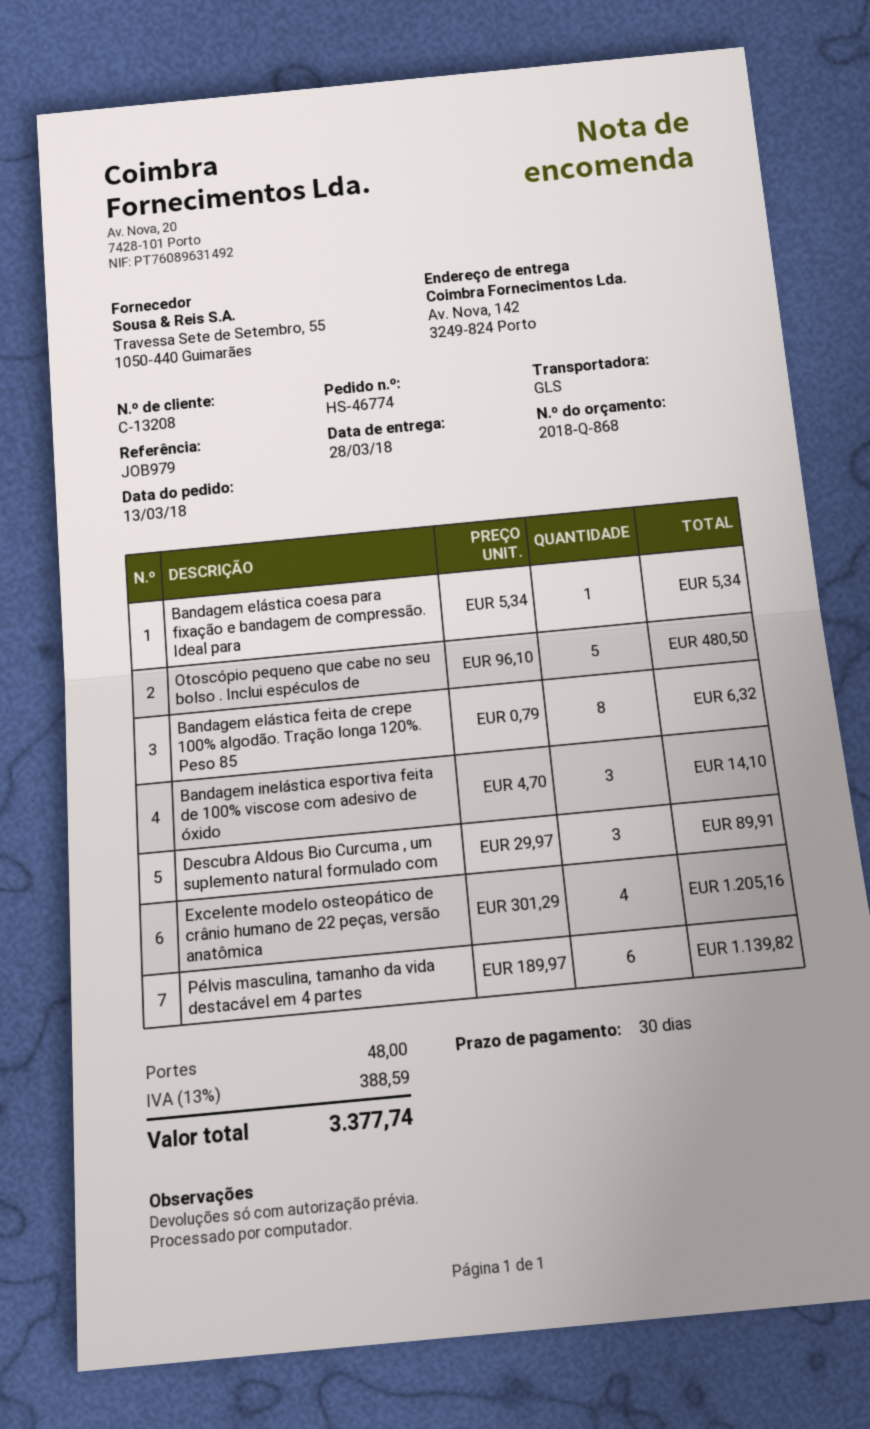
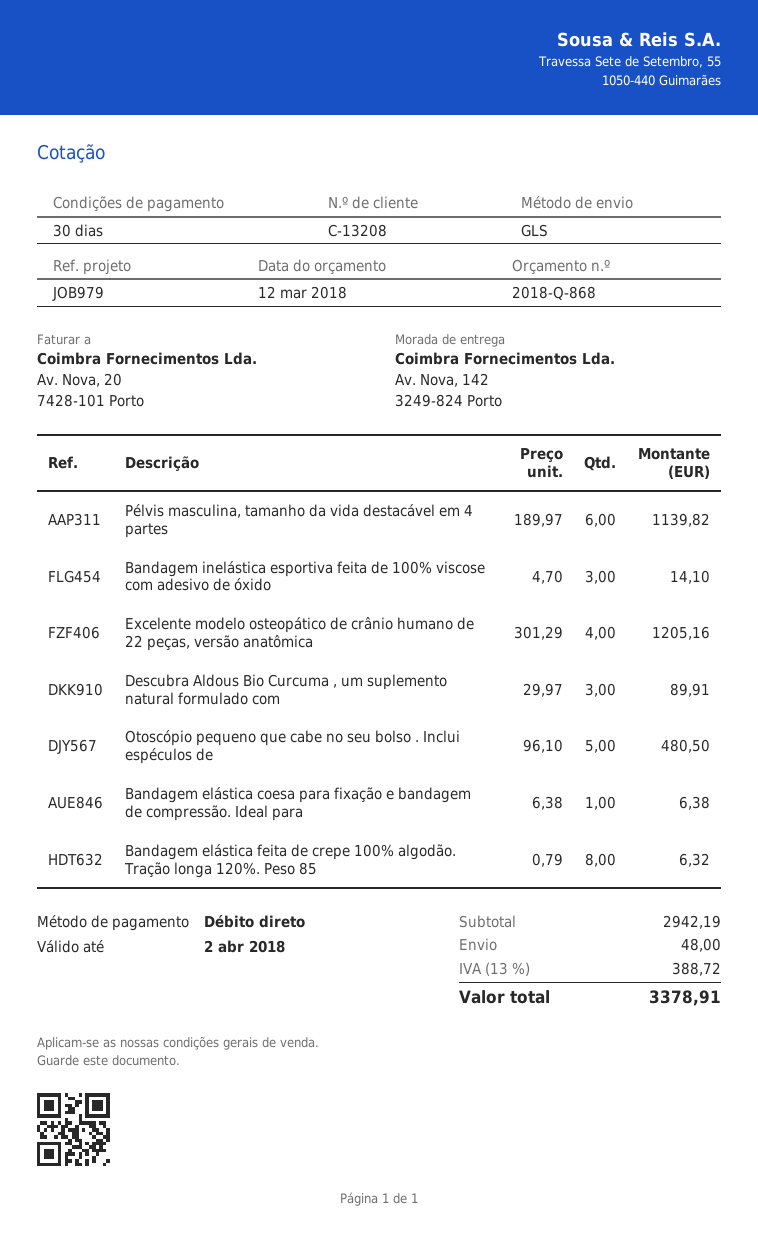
Bandagem elástica coesa para fixação e bandagem de compressão. Ideal para: 1 x 5.34 = 5.34 -> 1 x 6.38 = 6.38
tax: 13% = 388.59 -> 13% = 388.72
total: 3377.74 -> 3378.91

